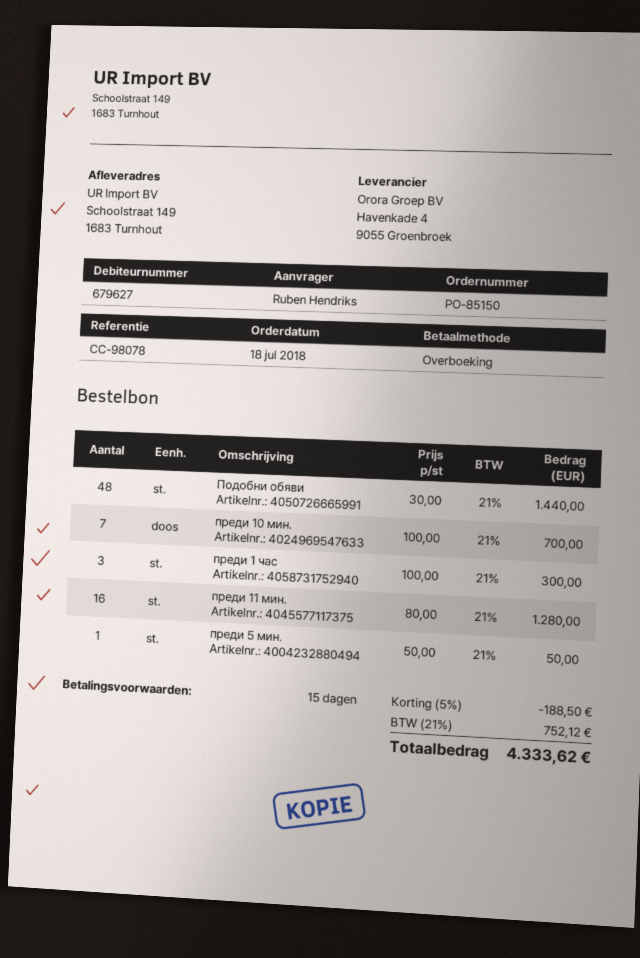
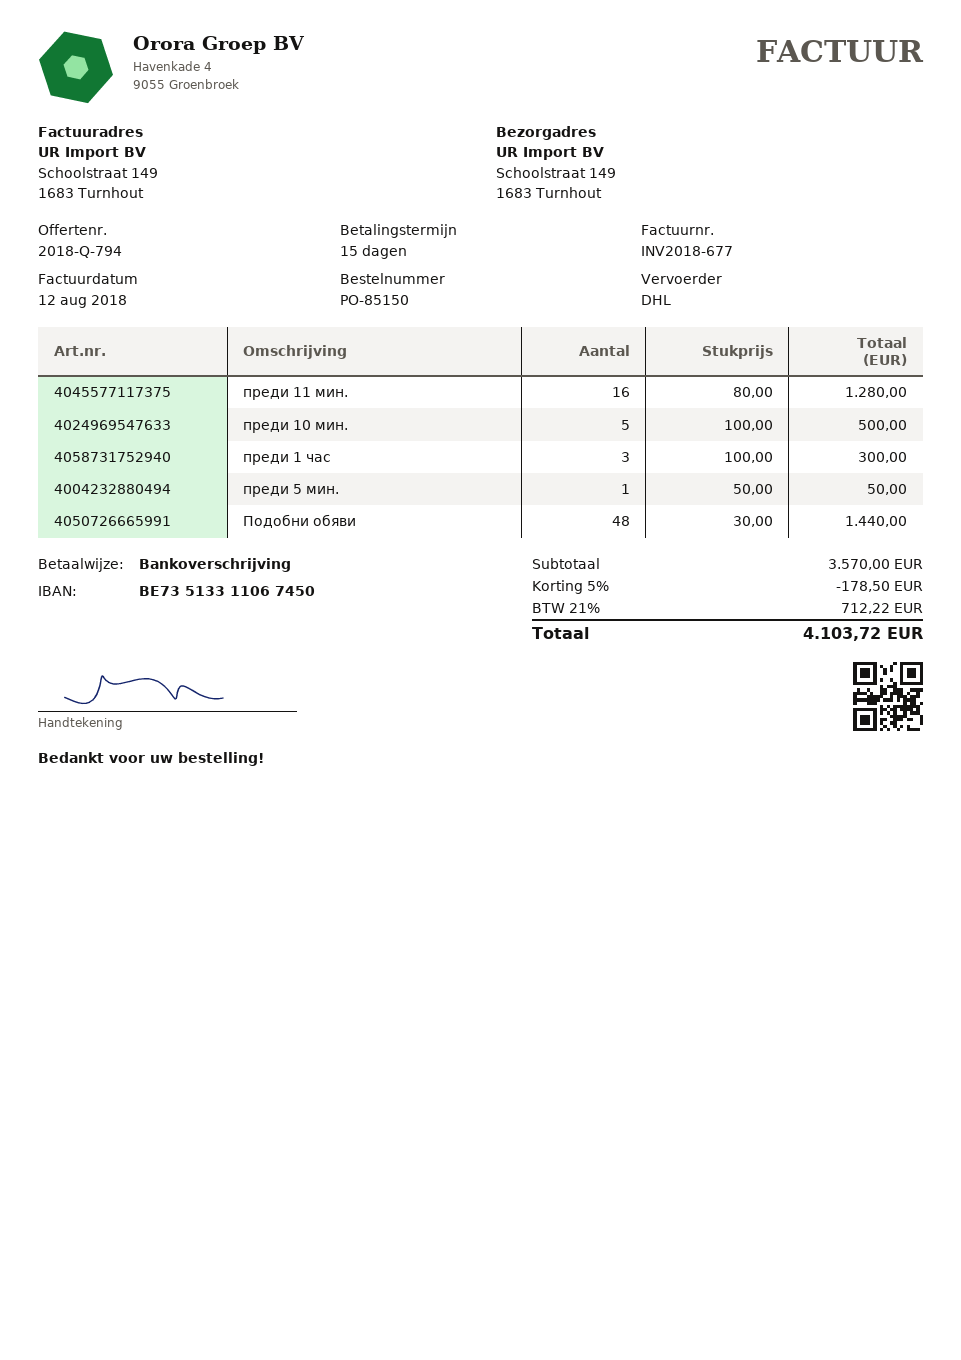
преди 10 мин.: 7 x 100.00 = 700.00 -> 5 x 100.00 = 500.00
discount: 5% = 188.50 -> 5% = 178.50
tax: 21% = 752.12 -> 21% = 712.22
total: 4333.62 -> 4103.72

